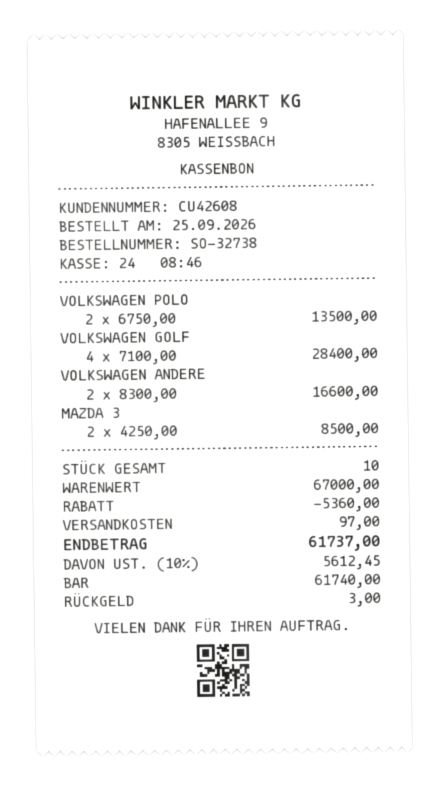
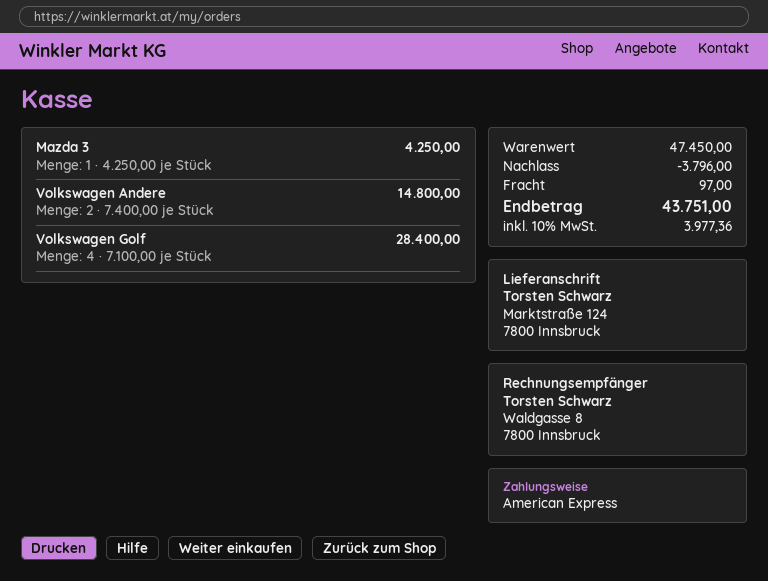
payment method: cash -> American Express
VOLKSWAGEN POLO: 2 x 6750.00 = 13500.00 -> none
VOLKSWAGEN ANDERE: 2 x 8300.00 = 16600.00 -> 2 x 7400.00 = 14800.00
MAZDA 3: 2 x 4250.00 = 8500.00 -> 1 x 4250.00 = 4250.00
subtotal: 67000.00 -> 47450.00
discount: 5360.00 -> 3796.00
tax: 10% = 5612.45 -> 10% = 3977.36
total: 61737.00 -> 43751.00

